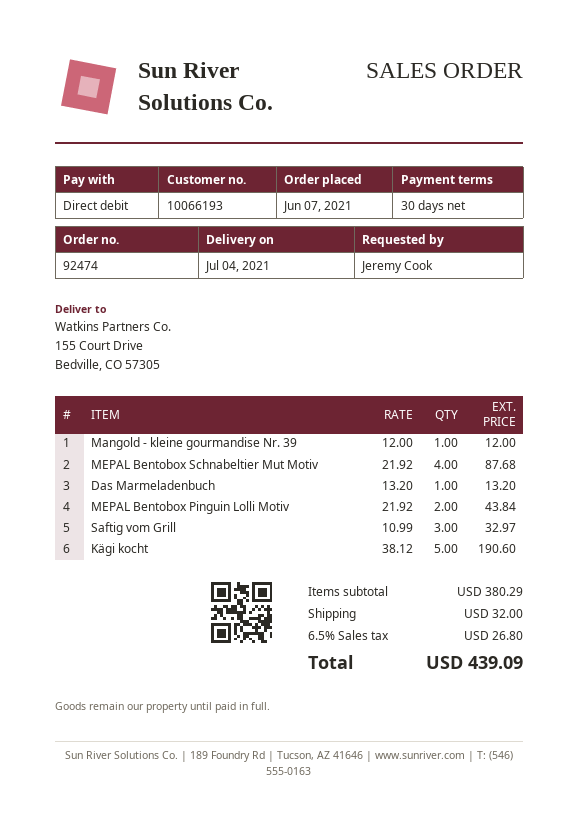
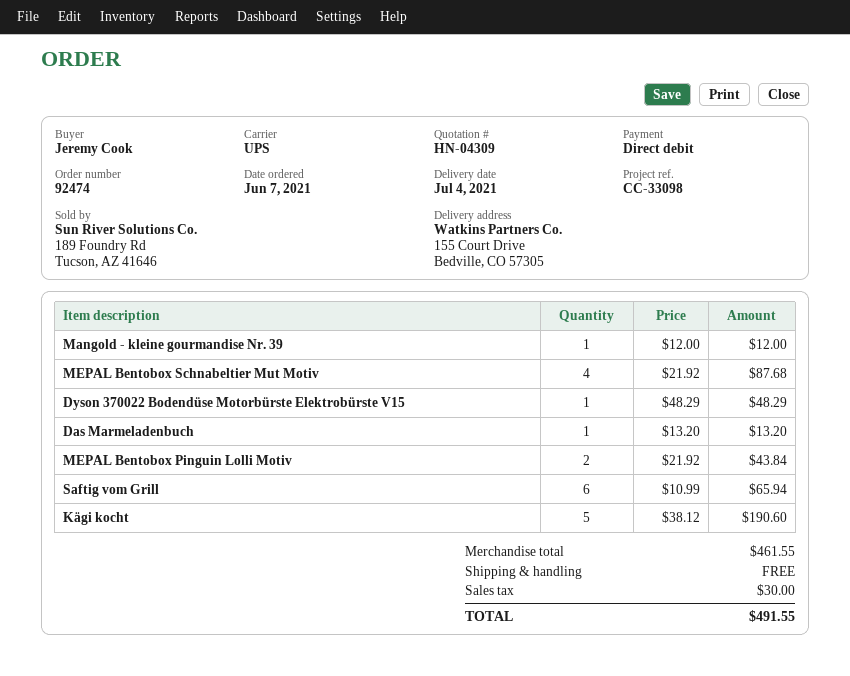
Saftig vom Grill: 3 x 10.99 = 32.97 -> 6 x 10.99 = 65.94
Dyson 370022 Bodendüse Motorbürste Elektrobürste V15: none -> 1 x 48.29 = 48.29
subtotal: 380.29 -> 461.55
shipping: 32.00 -> 0.00
tax: 26.80 -> 30.00
total: 439.09 -> 491.55

